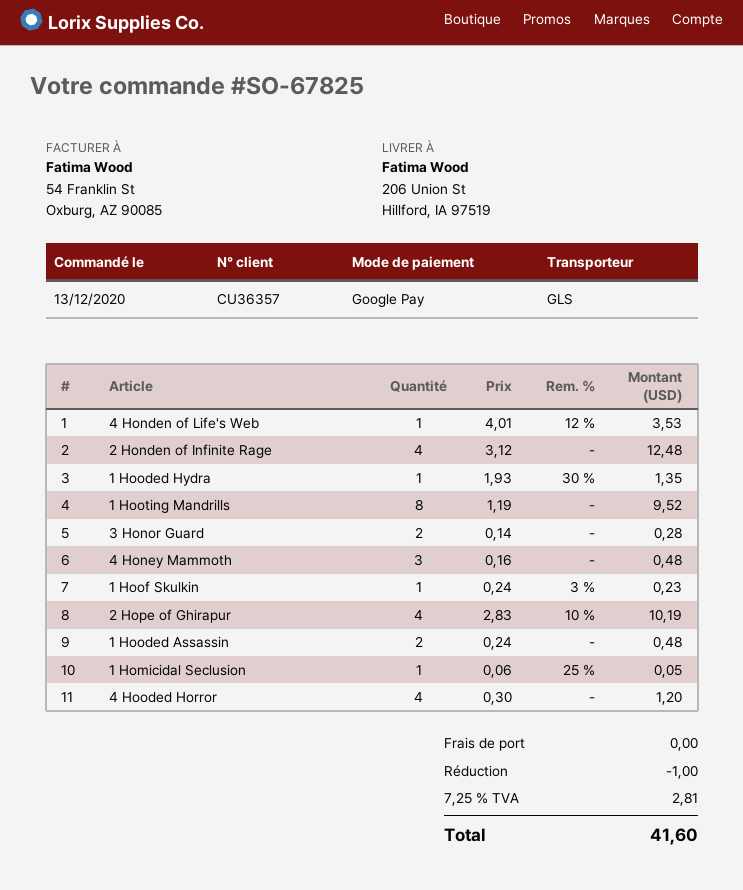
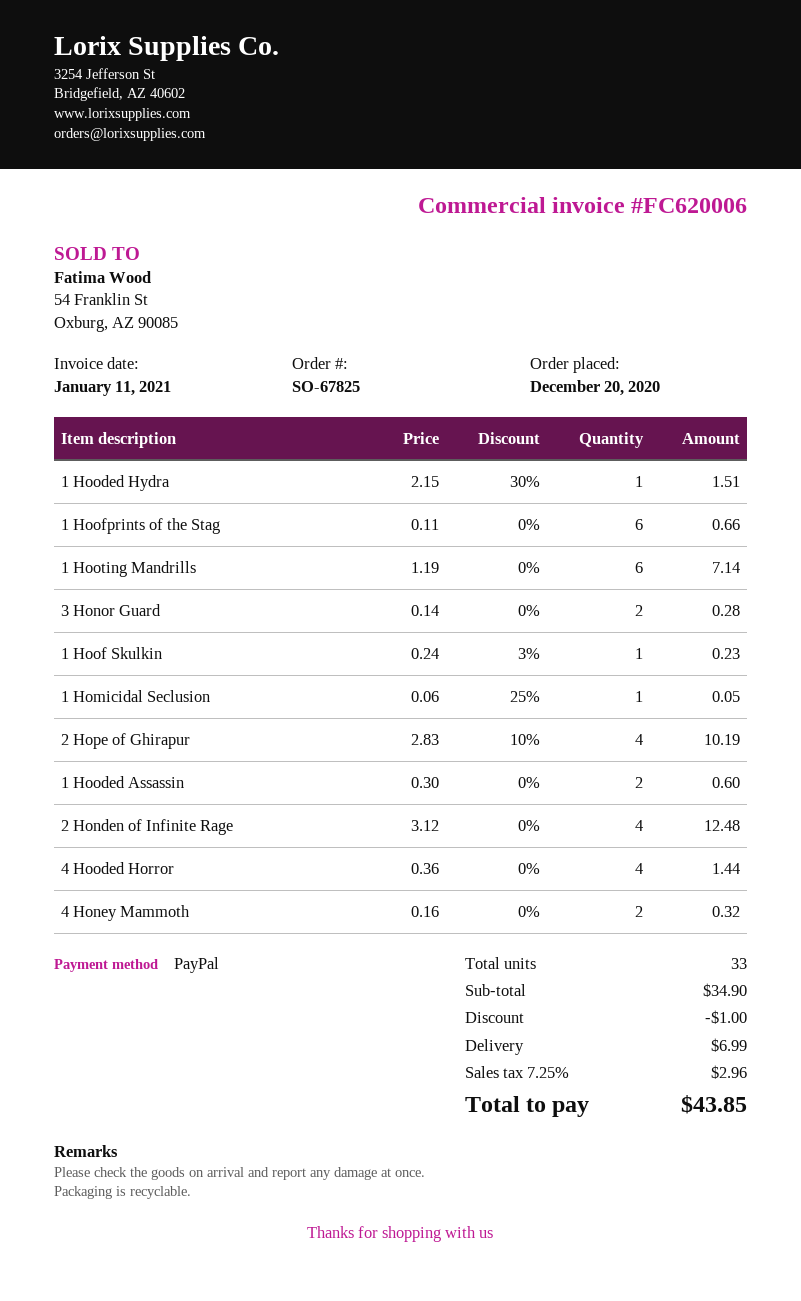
order date: 2020-12-13 -> 2020-12-20
payment method: Google Pay -> PayPal
4 Honden of Life's Web: 1 x 4.01 - 12% = 3.53 -> none
1 Hooded Hydra: 1 x 1.93 - 30% = 1.35 -> 1 x 2.15 - 30% = 1.51
1 Hooting Mandrills: 8 x 1.19 = 9.52 -> 6 x 1.19 = 7.14
4 Honey Mammoth: 3 x 0.16 = 0.48 -> 2 x 0.16 = 0.32
1 Hooded Assassin: 2 x 0.24 = 0.48 -> 2 x 0.30 = 0.60
4 Hooded Horror: 4 x 0.30 = 1.20 -> 4 x 0.36 = 1.44
1 Hoofprints of the Stag: none -> 6 x 0.11 = 0.66
shipping: 0.00 -> 6.99
tax: 7.25% = 2.81 -> 7.25% = 2.96
total: 41.60 -> 43.85

